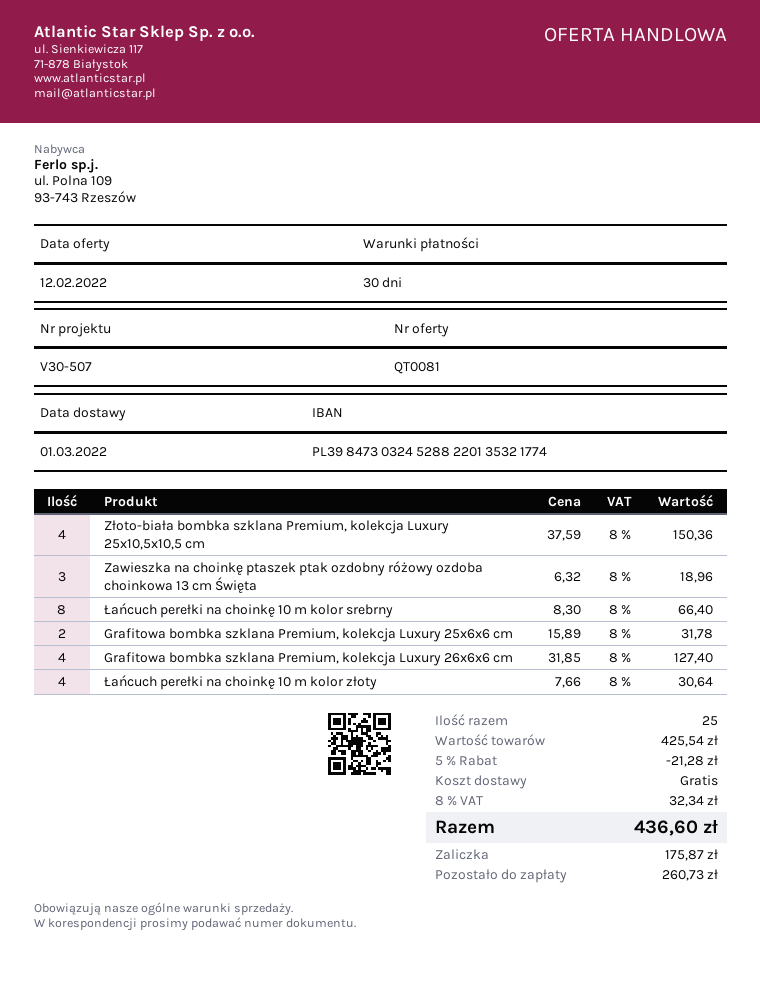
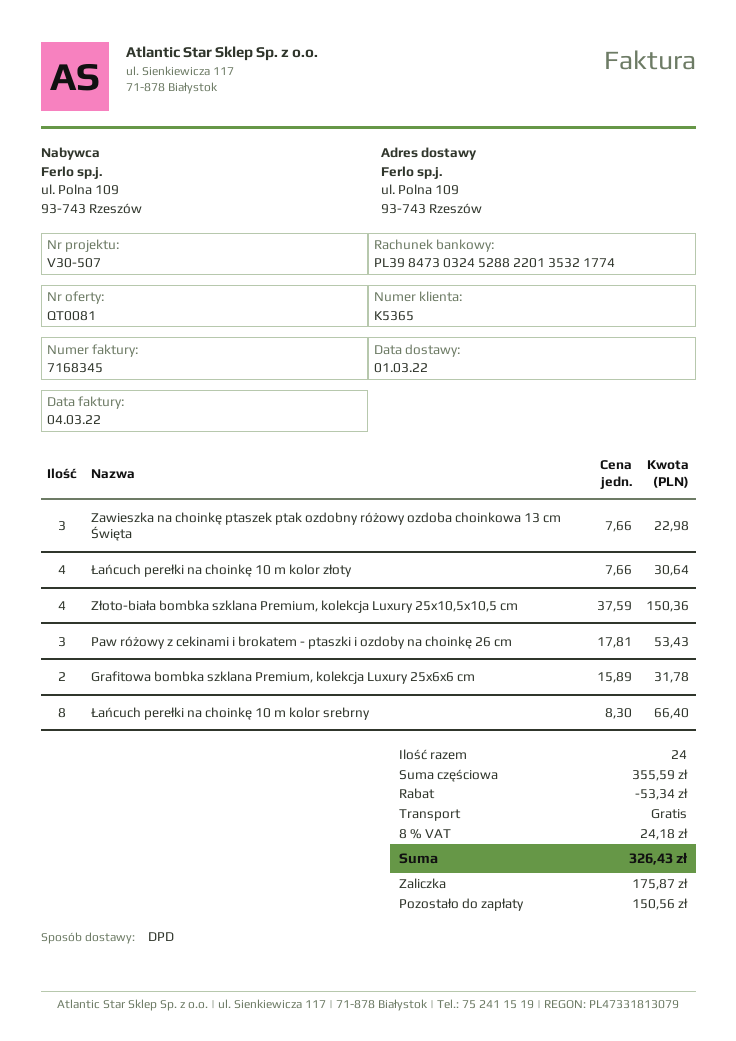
Zawieszka na choinkę ptaszek ptak ozdobny różowy ozdoba choinkowa 13 cm Święta: 3 x 6.32 = 18.96 -> 3 x 7.66 = 22.98
Grafitowa bombka szklana Premium, kolekcja Luxury 26x6x6 cm: 4 x 31.85 = 127.40 -> none
Paw różowy z cekinami i brokatem - ptaszki i ozdoby na choinkę 26 cm: none -> 3 x 17.81 = 53.43
total quantity: 25 -> 24
subtotal: 425.54 -> 355.59
discount: 21.28 -> 53.34
tax: 8% = 32.34 -> 8% = 24.18
total: 436.60 -> 326.43
balance: 260.73 -> 150.56

